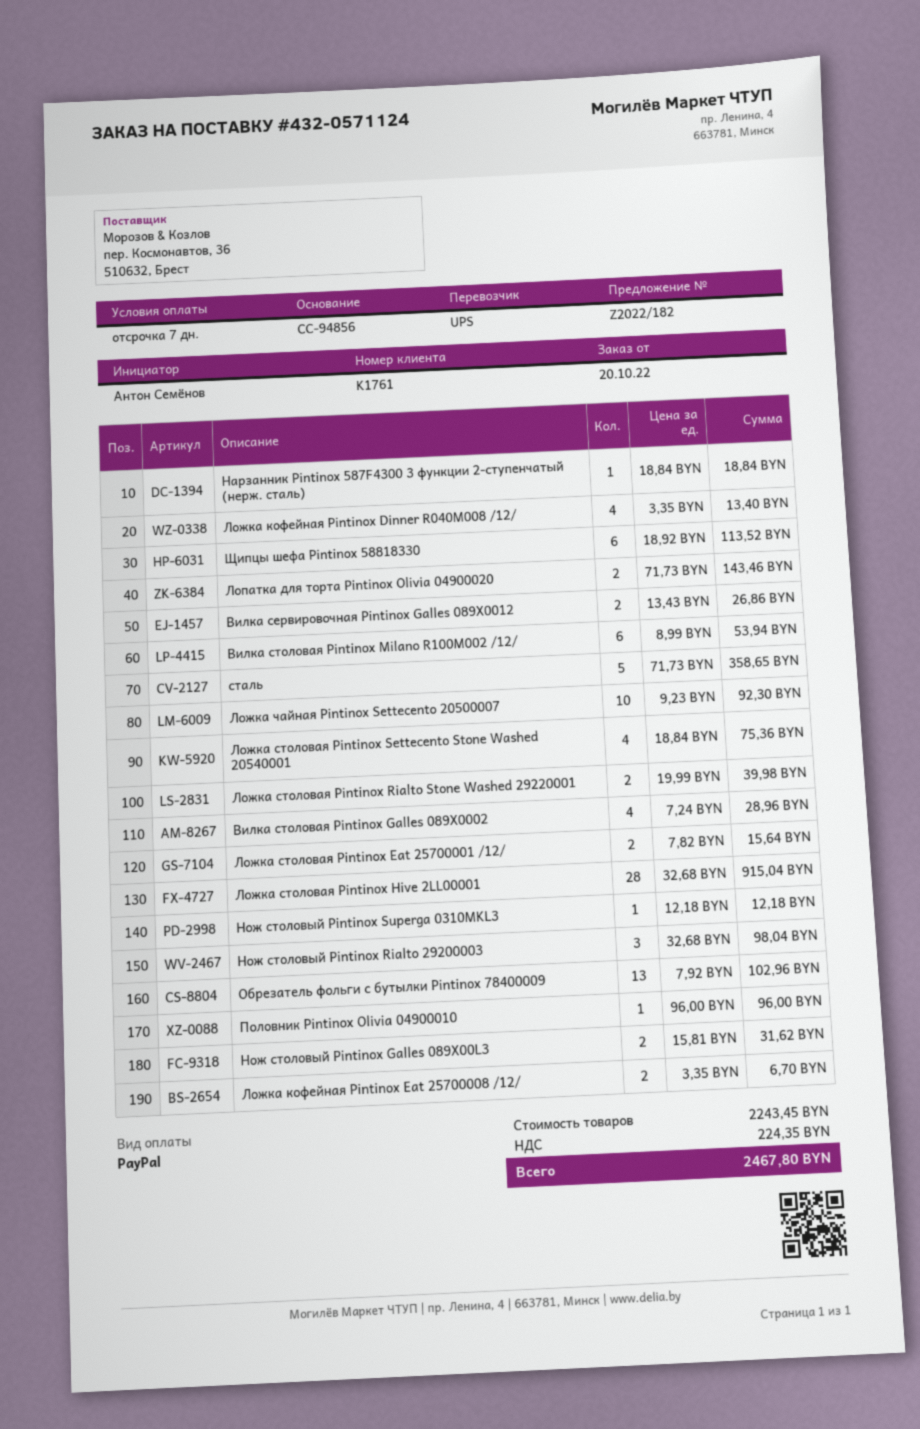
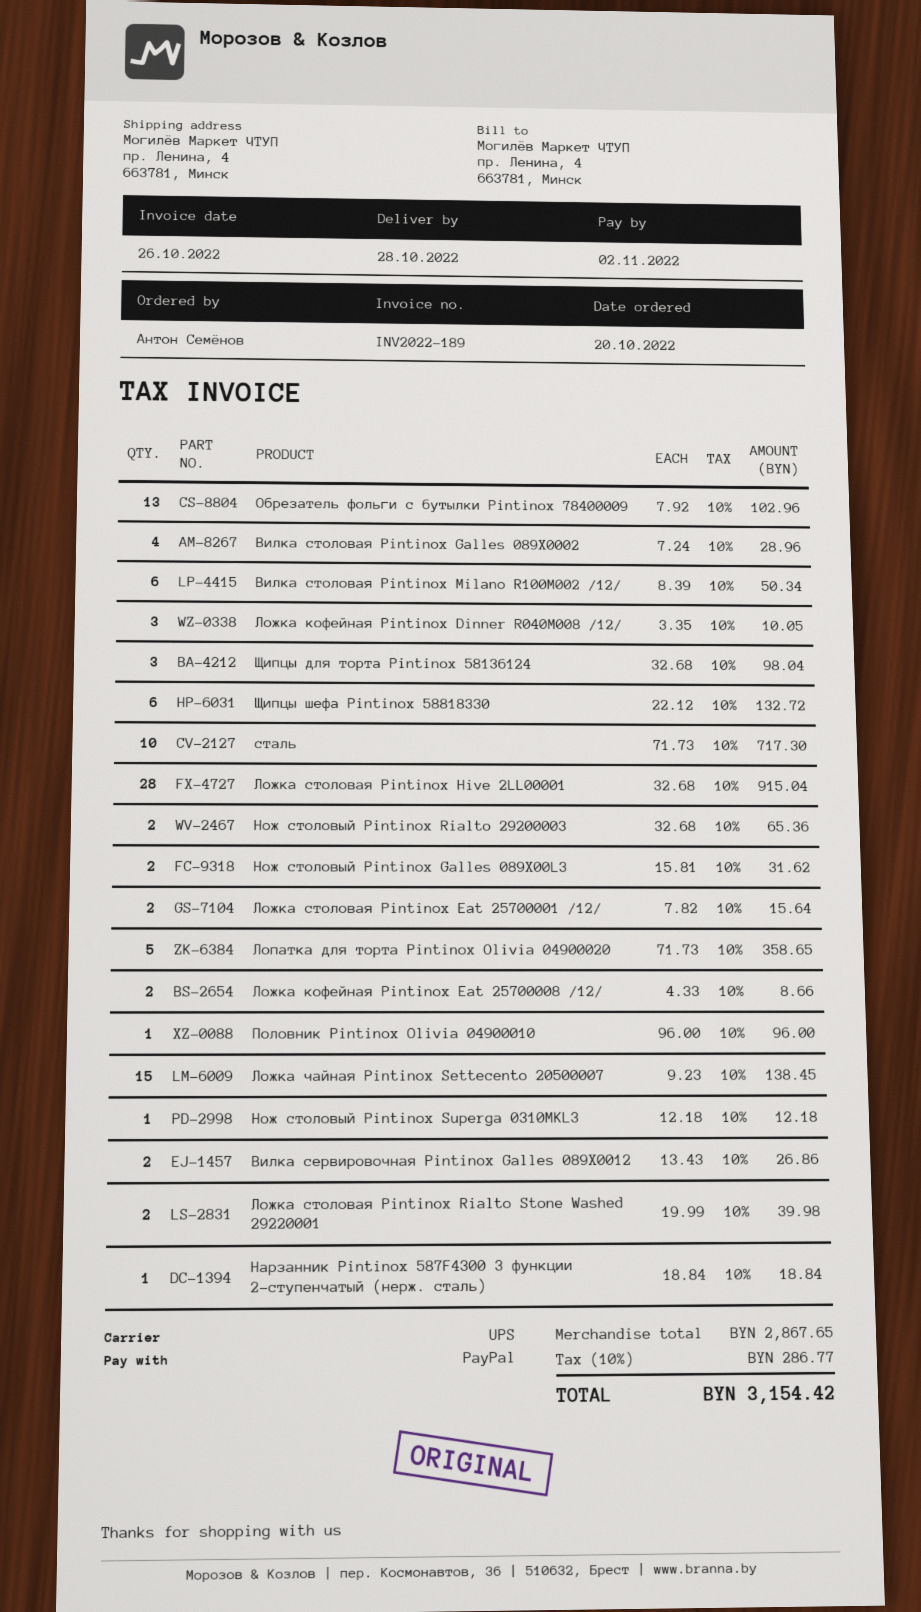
Ложка кофейная Pintinox Dinner R040M008 /12/: 4 x 3.35 = 13.40 -> 3 x 3.35 = 10.05
Щипцы шефа Pintinox 58818330: 6 x 18.92 = 113.52 -> 6 x 22.12 = 132.72
Лопатка для торта Pintinox Olivia 04900020: 2 x 71.73 = 143.46 -> 5 x 71.73 = 358.65
Вилка столовая Pintinox Milano R100M002 /12/: 6 x 8.99 = 53.94 -> 6 x 8.39 = 50.34
сталь: 5 x 71.73 = 358.65 -> 10 x 71.73 = 717.30
Ложка чайная Pintinox Settecento 20500007: 10 x 9.23 = 92.30 -> 15 x 9.23 = 138.45
Ложка столовая Pintinox Settecento Stone Washed 20540001: 4 x 18.84 = 75.36 -> none
Нож столовый Pintinox Rialto 29200003: 3 x 32.68 = 98.04 -> 2 x 32.68 = 65.36
Ложка кофейная Pintinox Eat 25700008 /12/: 2 x 3.35 = 6.70 -> 2 x 4.33 = 8.66
Щипцы для торта Pintinox 58136124: none -> 3 x 32.68 = 98.04
subtotal: 2243.45 -> 2867.65
tax: 224.35 -> 286.77
total: 2467.80 -> 3154.42

